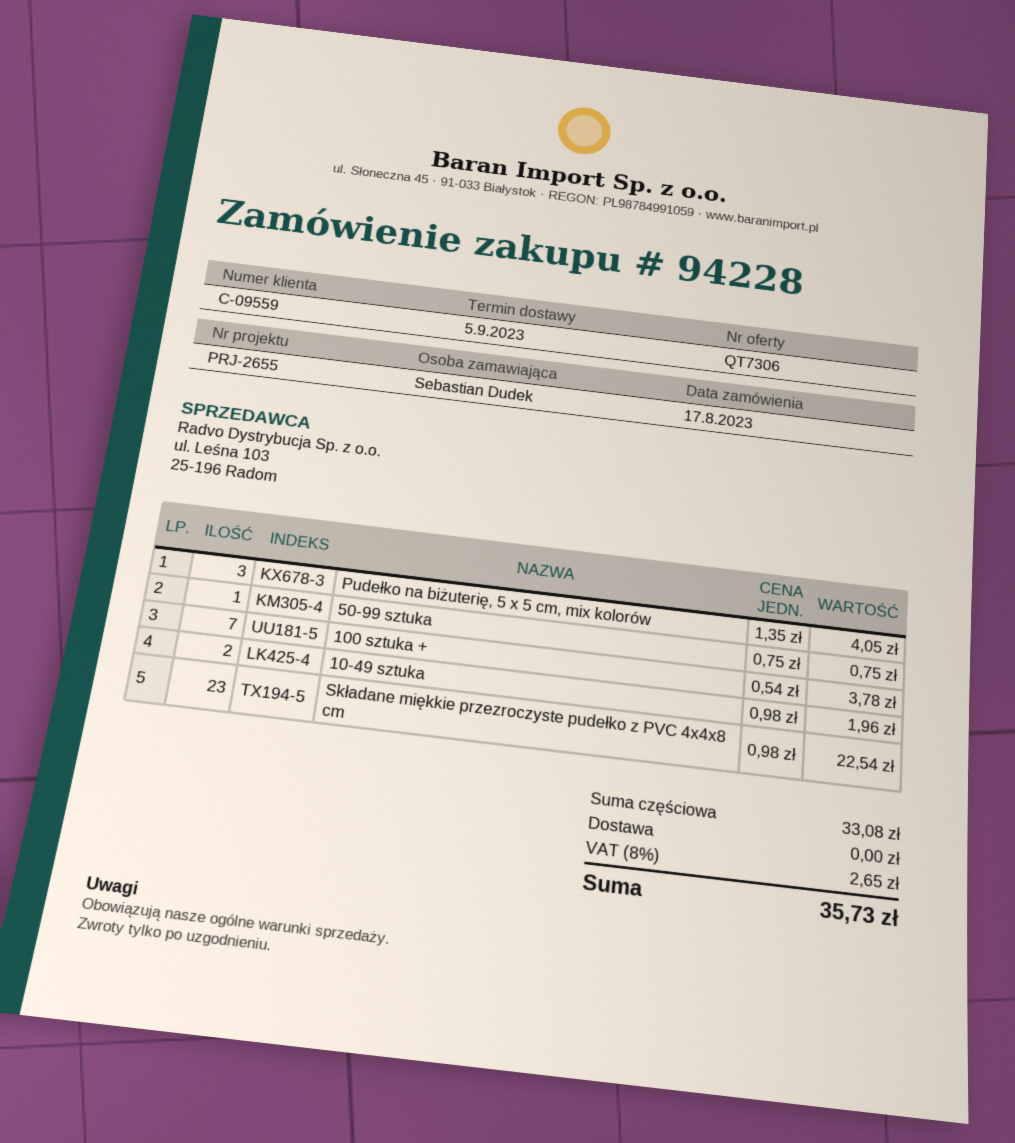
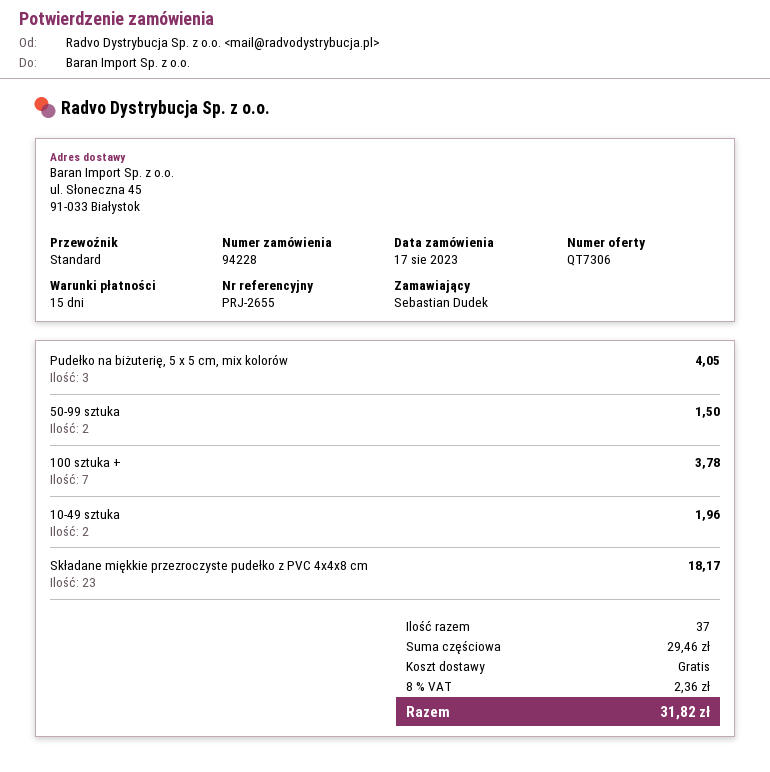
50-99 sztuka: 1 for 0.75 -> 2 for 1.50
Składane miękkie przezroczyste pudełko z PVC 4x4x8 cm: 23 for 22.54 -> 23 for 18.17
subtotal: 33.08 -> 29.46
tax: 8% = 2.65 -> 8% = 2.36
total: 35.73 -> 31.82

